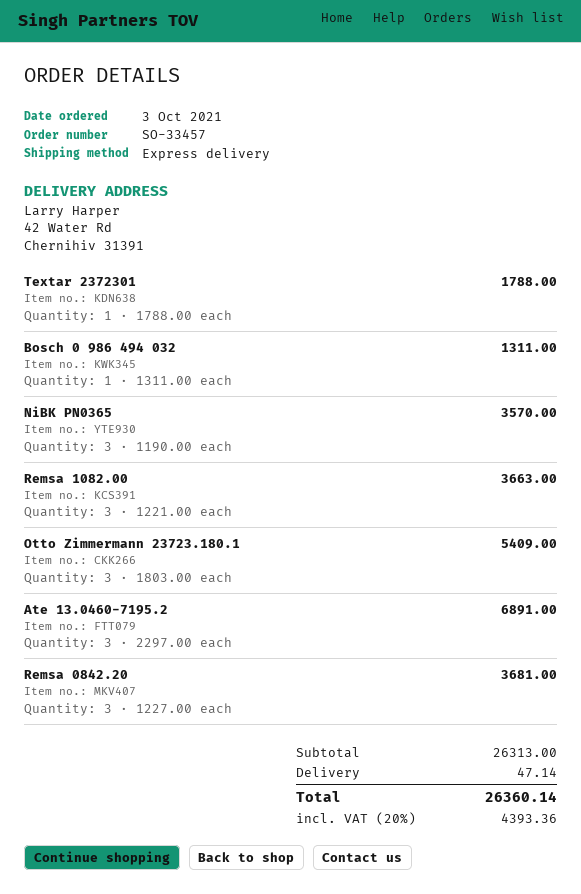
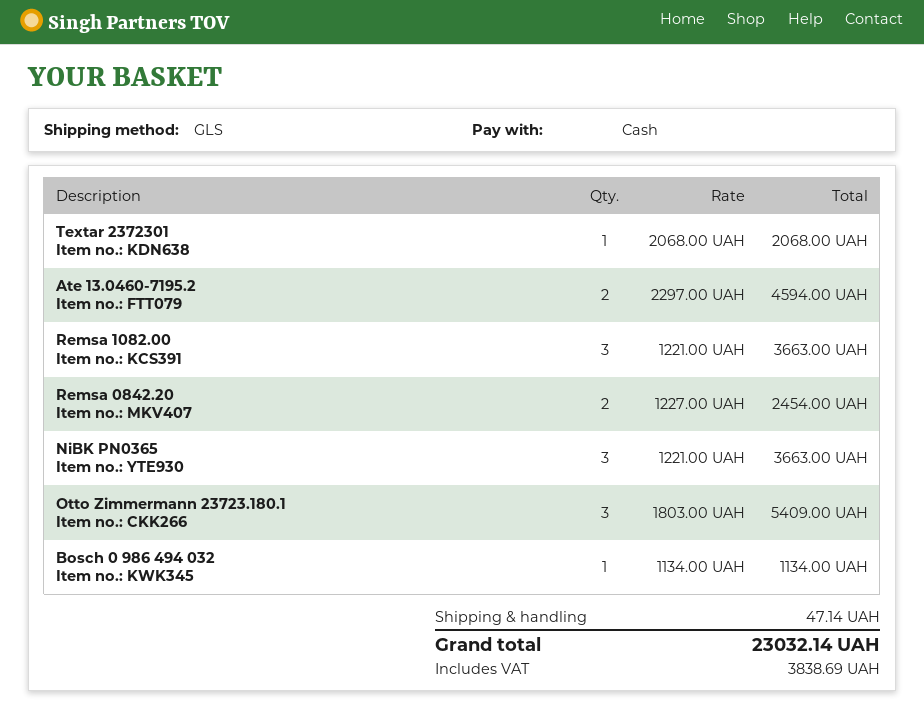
shipping method: express -> GLS
Textar 2372301: 1 x 1788.00 = 1788.00 -> 1 x 2068.00 = 2068.00
Bosch 0 986 494 032: 1 x 1311.00 = 1311.00 -> 1 x 1134.00 = 1134.00
NiBK PN0365: 3 x 1190.00 = 3570.00 -> 3 x 1221.00 = 3663.00
Ate 13.0460-7195.2: 3 x 2297.00 = 6891.00 -> 2 x 2297.00 = 4594.00
Remsa 0842.20: 3 x 1227.00 = 3681.00 -> 2 x 1227.00 = 2454.00
tax: 4393.36 -> 3838.69
total: 26360.14 -> 23032.14

